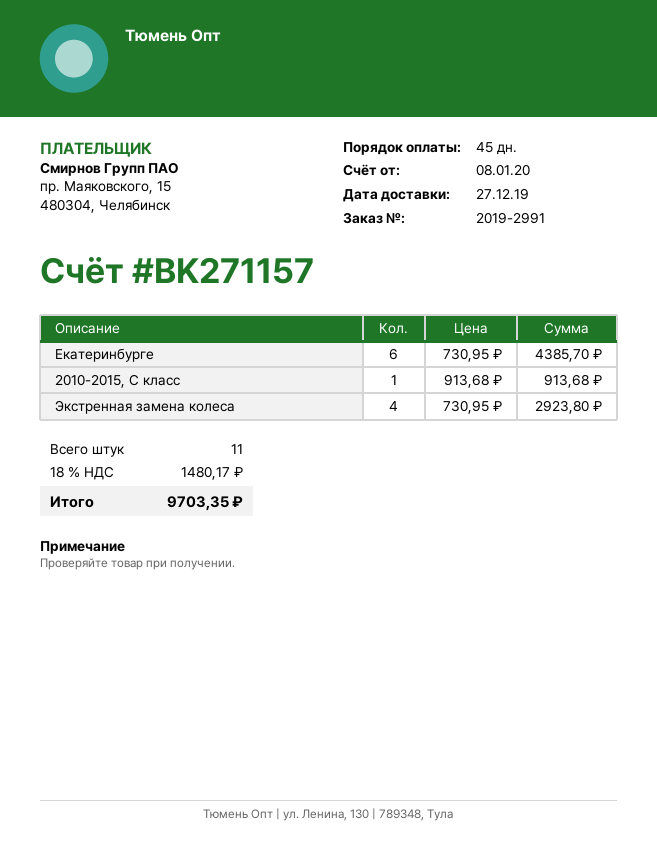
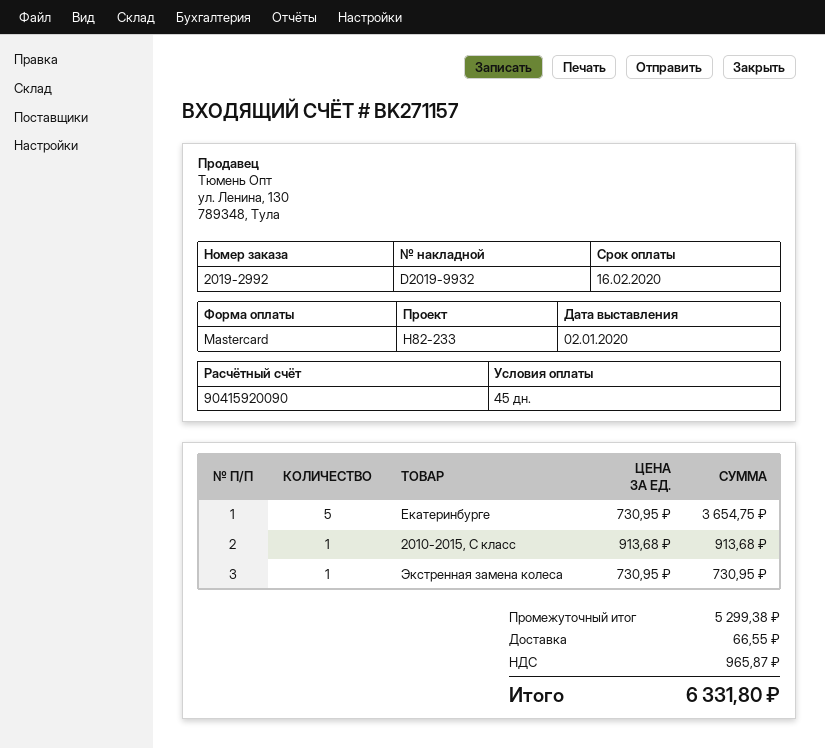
order number: 2019-2991 -> 2019-2992
invoice date: 2020-01-08 -> 2020-01-02
Екатеринбурге: 6 x 730.95 = 4385.70 -> 5 x 730.95 = 3654.75
Экстренная замена колеса: 4 x 730.95 = 2923.80 -> 1 x 730.95 = 730.95
shipping: none -> 66.55
tax: 1480.17 -> 965.87
total: 9703.35 -> 6331.80

